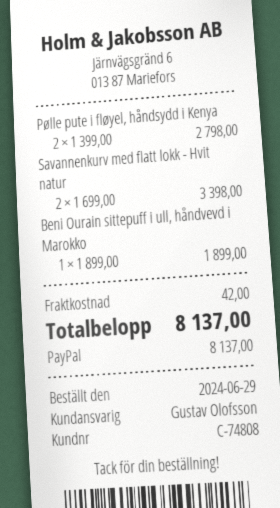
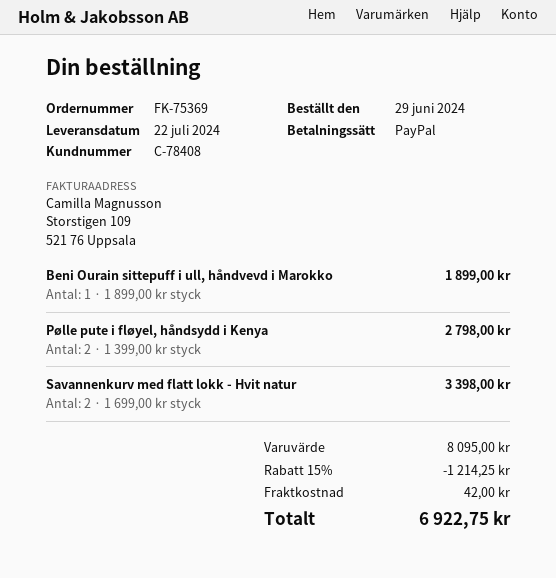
customer number: C-74808 -> C-78408
discount: none -> 15% = 1214.25
total: 8137.00 -> 6922.75

